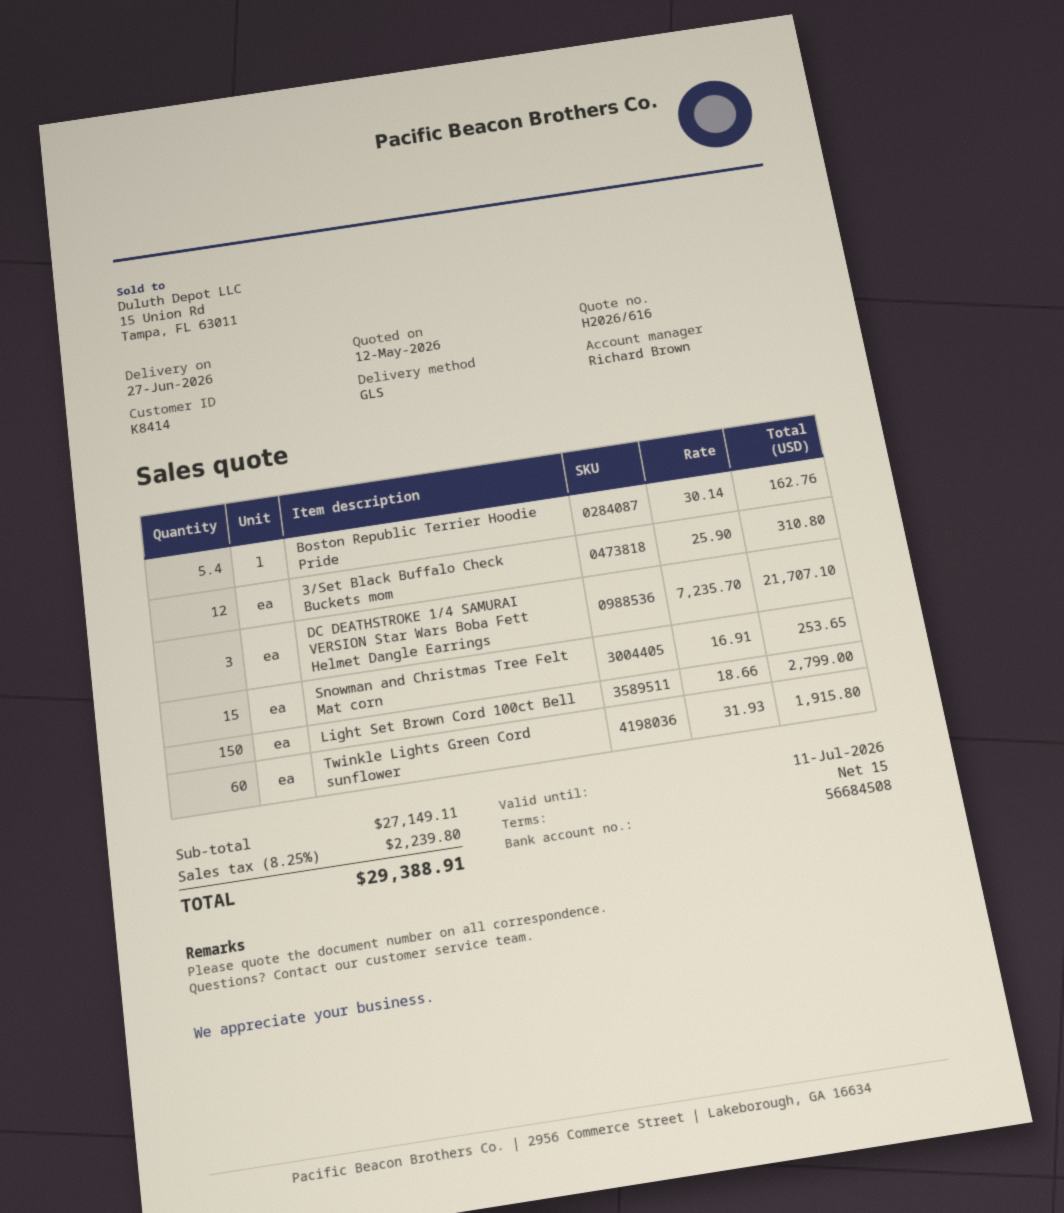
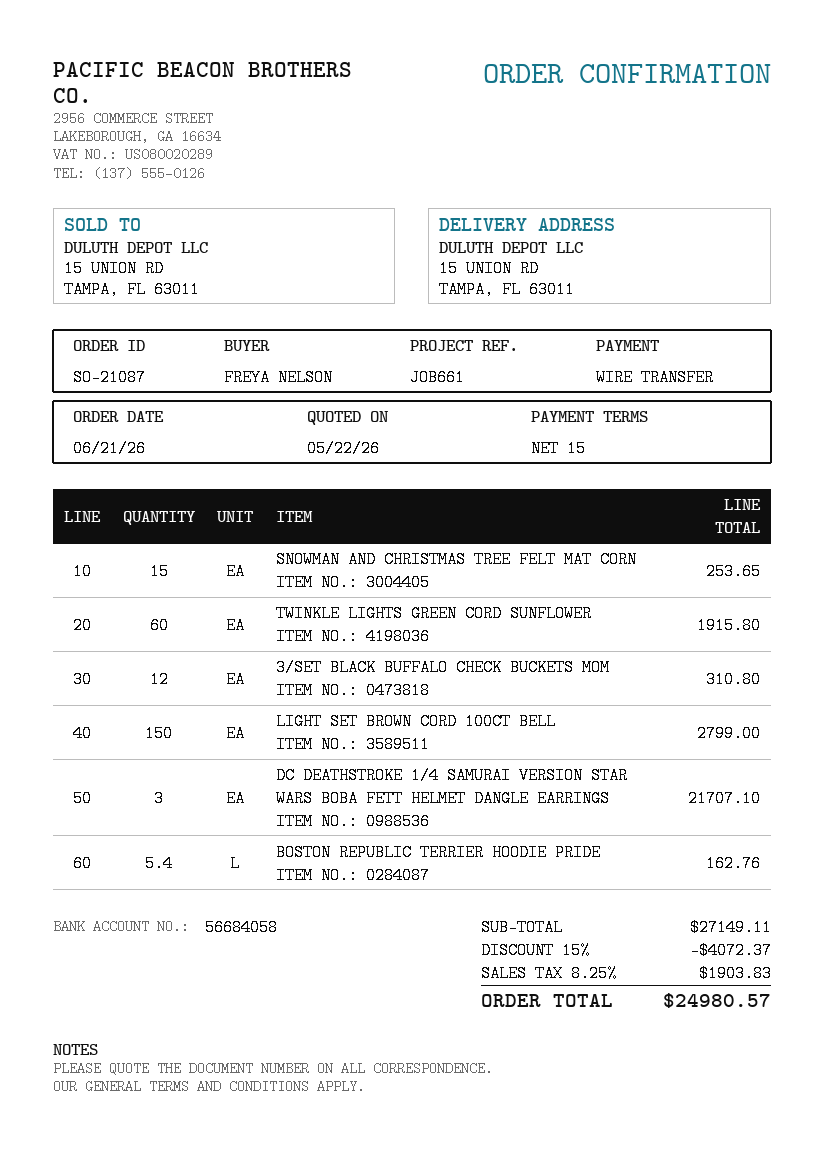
quote date: 2026-05-12 -> 2026-05-22
bank account: 56684508 -> 56684058
discount: none -> 15% = 4072.37
tax: 8.25% = 2239.80 -> 8.25% = 1903.83
total: 29388.91 -> 24980.57

